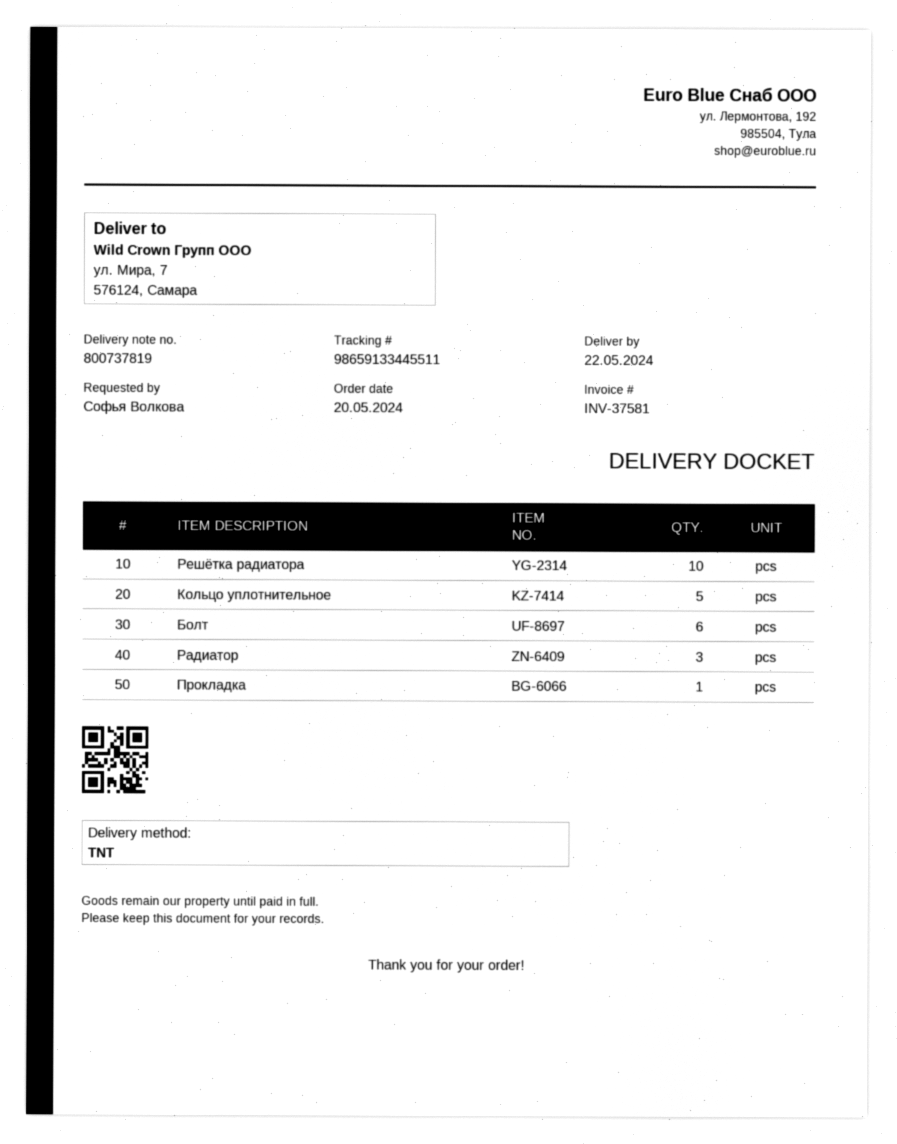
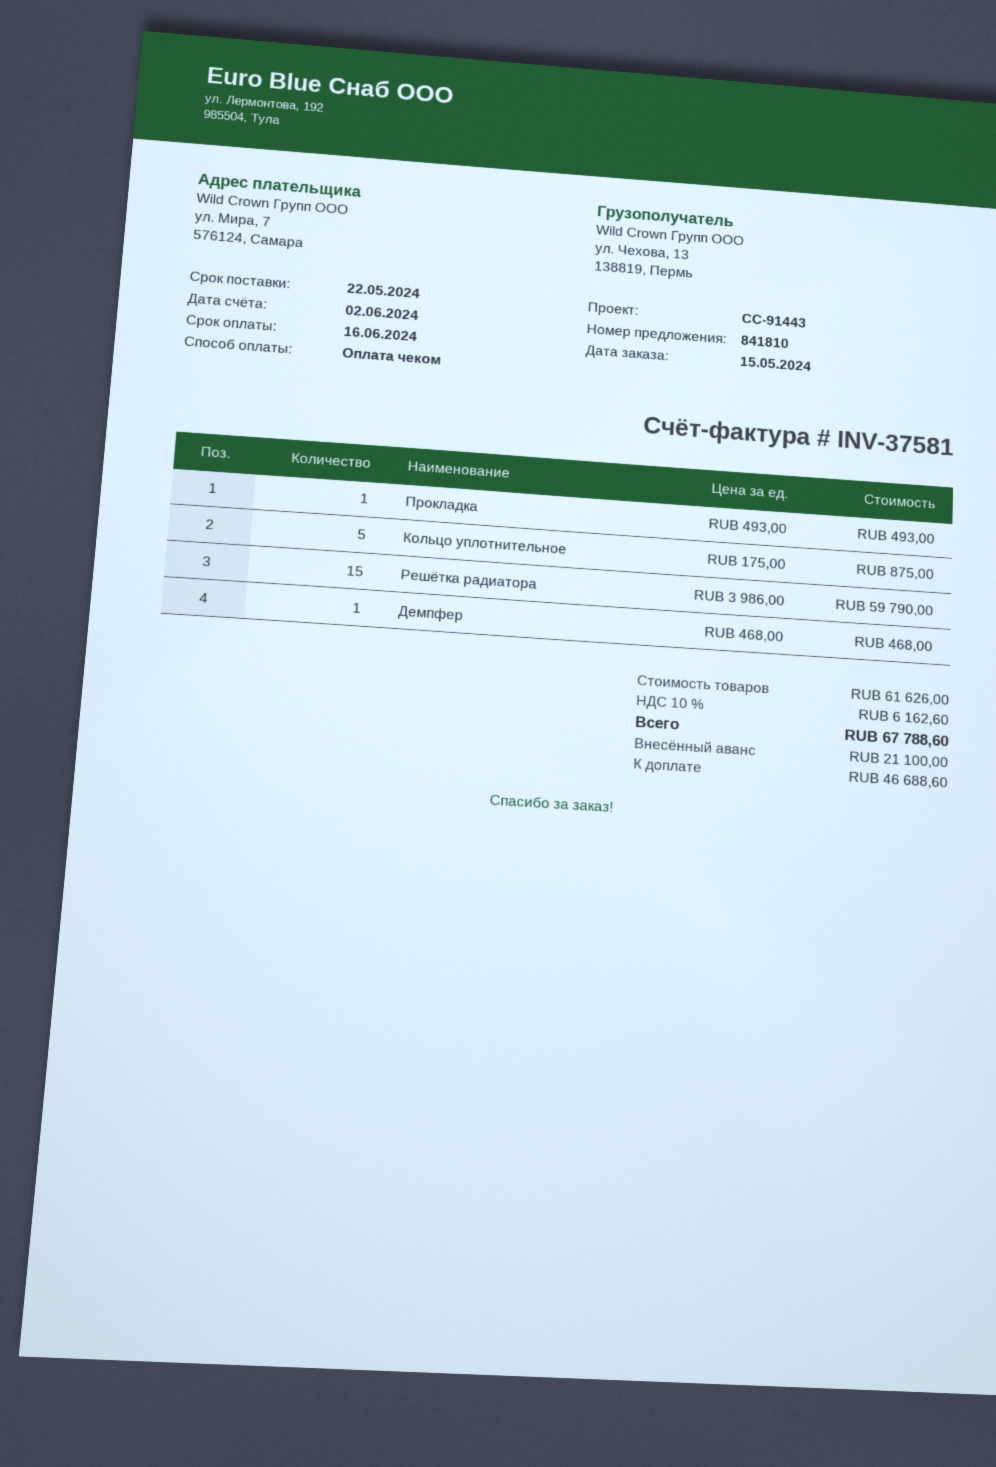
order date: 2024-05-20 -> 2024-05-15
ship to: ул. Мира, 7, 576124, Самара -> ул. Чехова, 13, 138819, Пермь
Решётка радиатора: 10 -> 15
Болт: 6 -> none
Радиатор: 3 -> none
Демпфер: none -> 1

